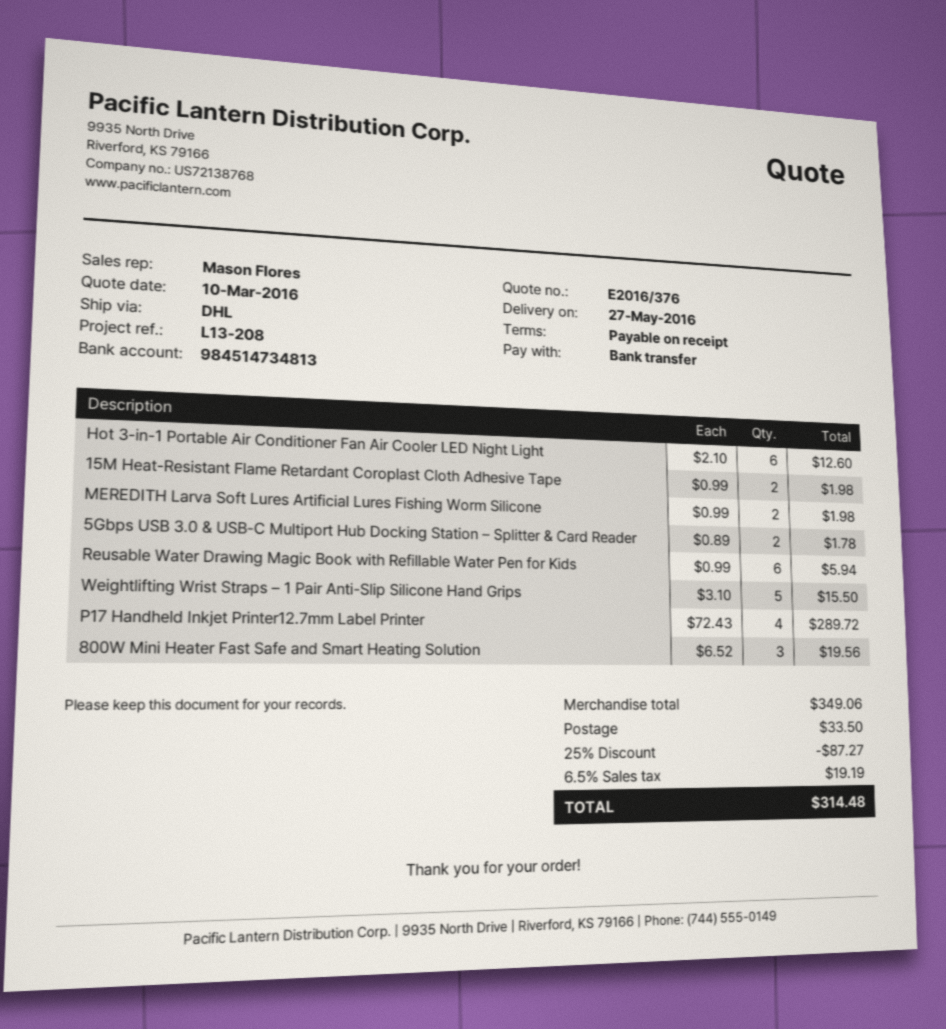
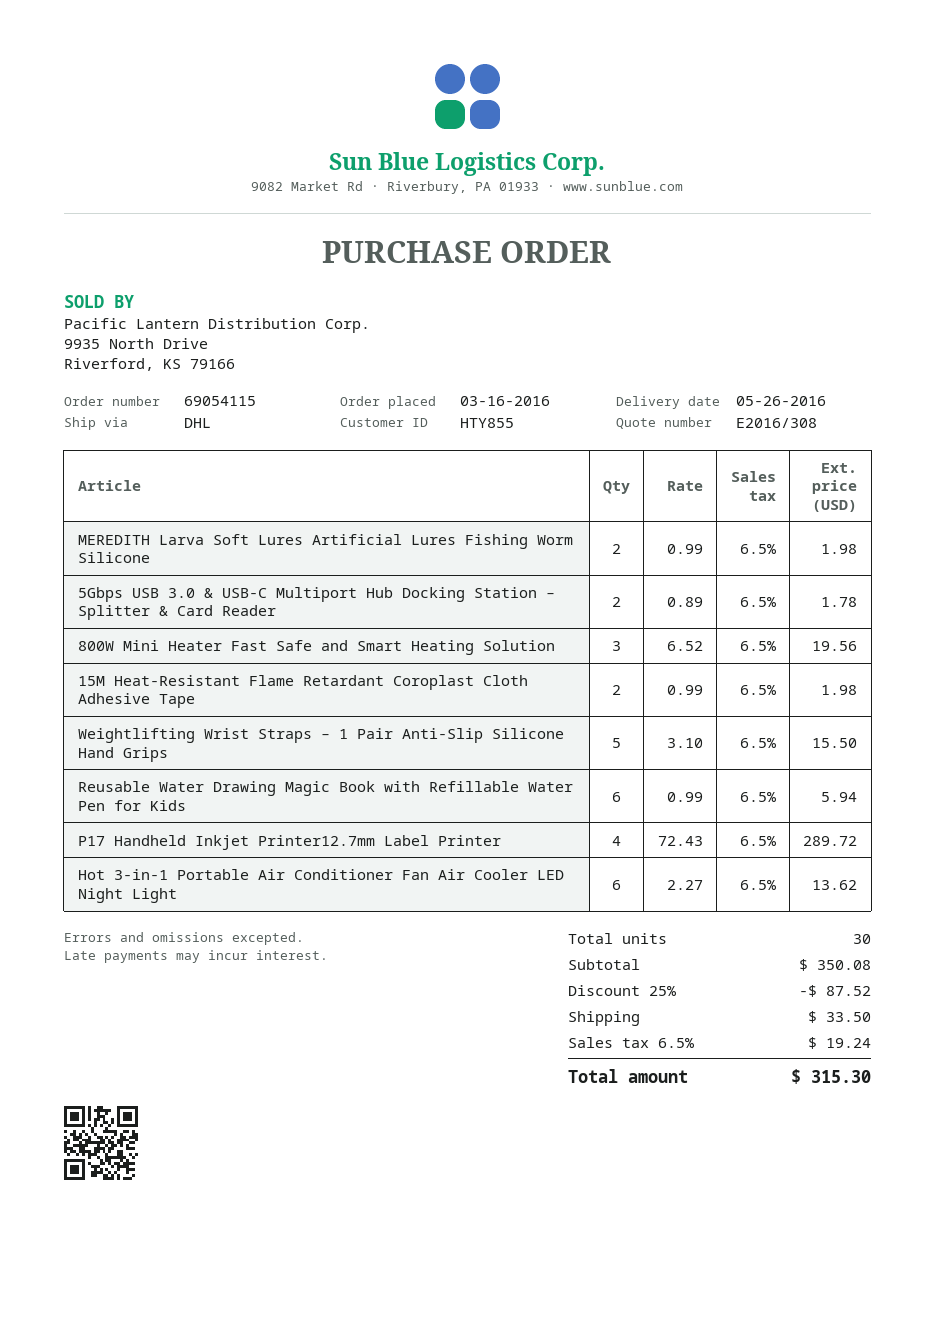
quote number: E2016/376 -> E2016/308
delivery date: 2016-05-27 -> 2016-05-26
Hot 3-in-1 Portable Air Conditioner Fan Air Cooler LED Night Light: 6 x 2.10 = 12.60 -> 6 x 2.27 = 13.62
subtotal: 349.06 -> 350.08
discount: 25% = 87.27 -> 25% = 87.52
tax: 6.5% = 19.19 -> 6.5% = 19.24
total: 314.48 -> 315.30

